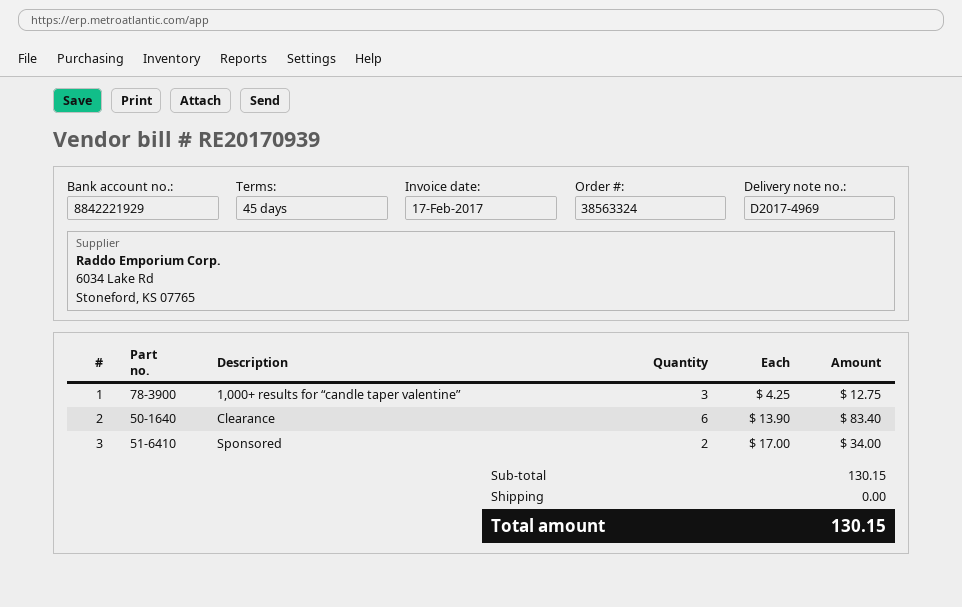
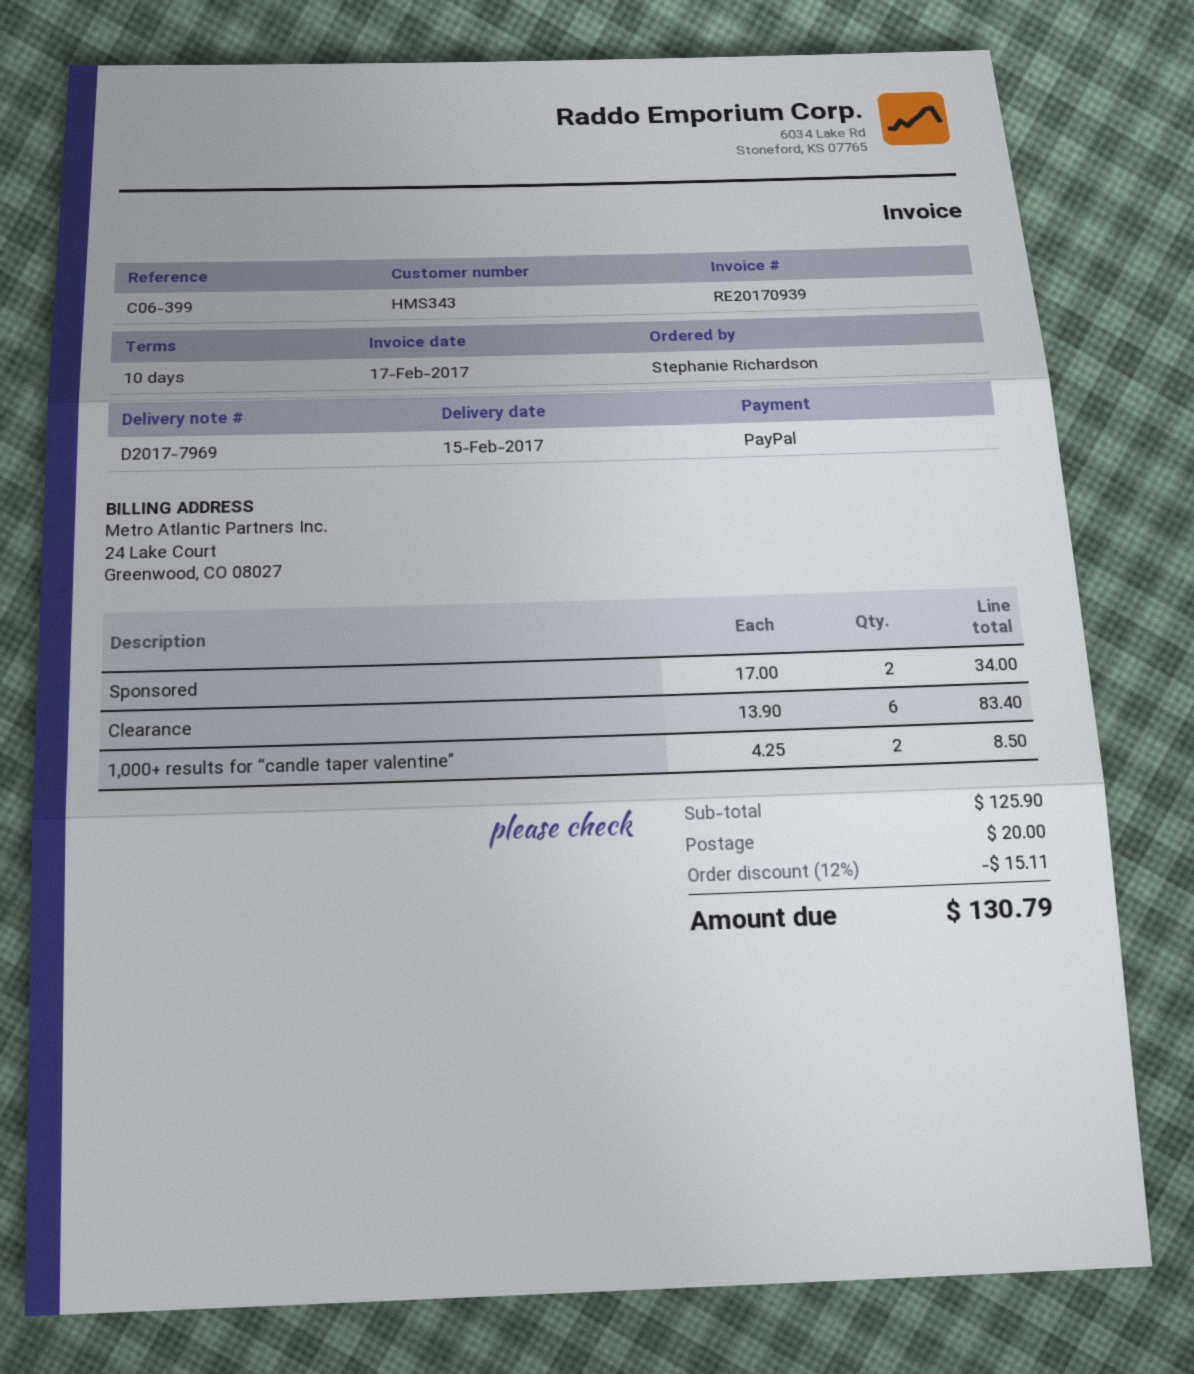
delivery note number: D2017-4969 -> D2017-7969
payment terms: 45 days -> 10 days
1,000+ results for “candle taper valentine”: 3 x 4.25 = 12.75 -> 2 x 4.25 = 8.50
subtotal: 130.15 -> 125.90
discount: none -> 12% = 15.11
shipping: 0.00 -> 20.00
total: 130.15 -> 130.79

